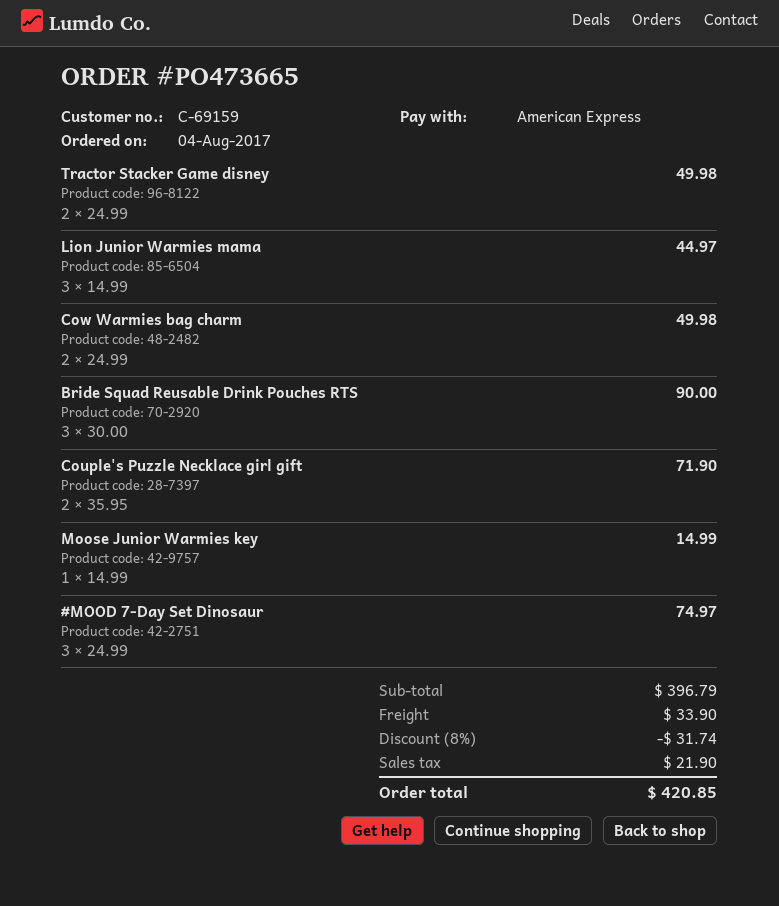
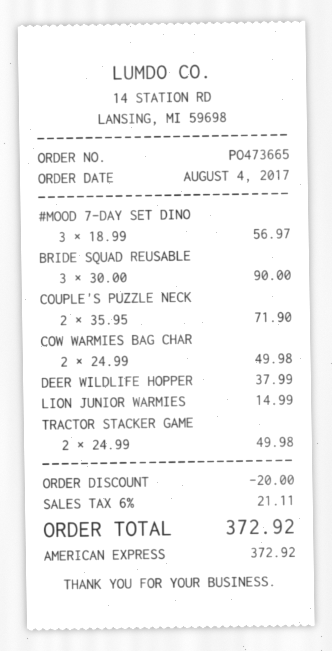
Lion Junior Warmies mama: 3 x 14.99 = 44.97 -> 1 x 14.99 = 14.99
Moose Junior Warmies key: 1 x 14.99 = 14.99 -> none
#MOOD 7-Day Set Dinosaur: 3 x 24.99 = 74.97 -> 3 x 18.99 = 56.97
DEER WILDLIFE HOPPER: none -> 1 x 37.99 = 37.99
discount: 31.74 -> 20.00
shipping: 33.90 -> none
tax: 21.90 -> 21.11
total: 420.85 -> 372.92

